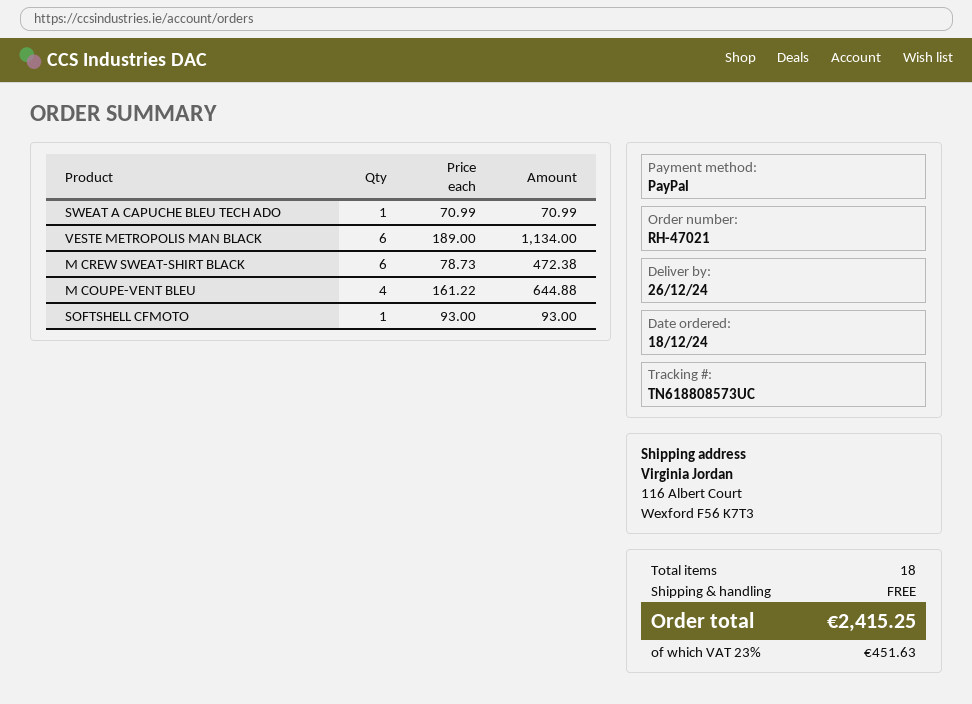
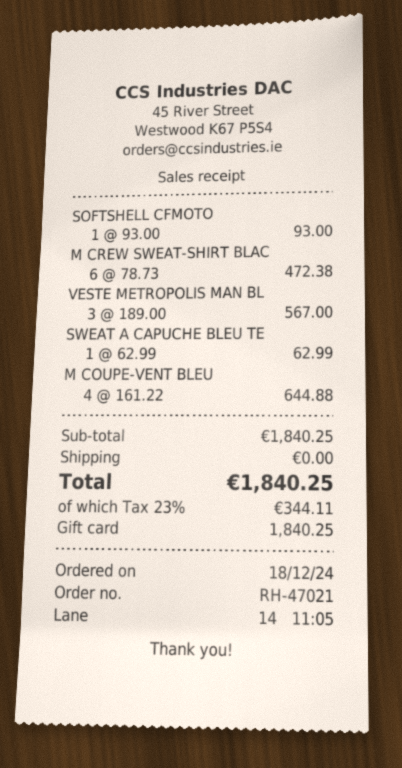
payment method: PayPal -> gift card
SWEAT A CAPUCHE BLEU TECH ADO: 1 x 70.99 = 70.99 -> 1 x 62.99 = 62.99
VESTE METROPOLIS MAN BLACK: 6 x 189.00 = 1134.00 -> 3 x 189.00 = 567.00
tax: 23% = 451.63 -> 23% = 344.11
total: 2415.25 -> 1840.25

